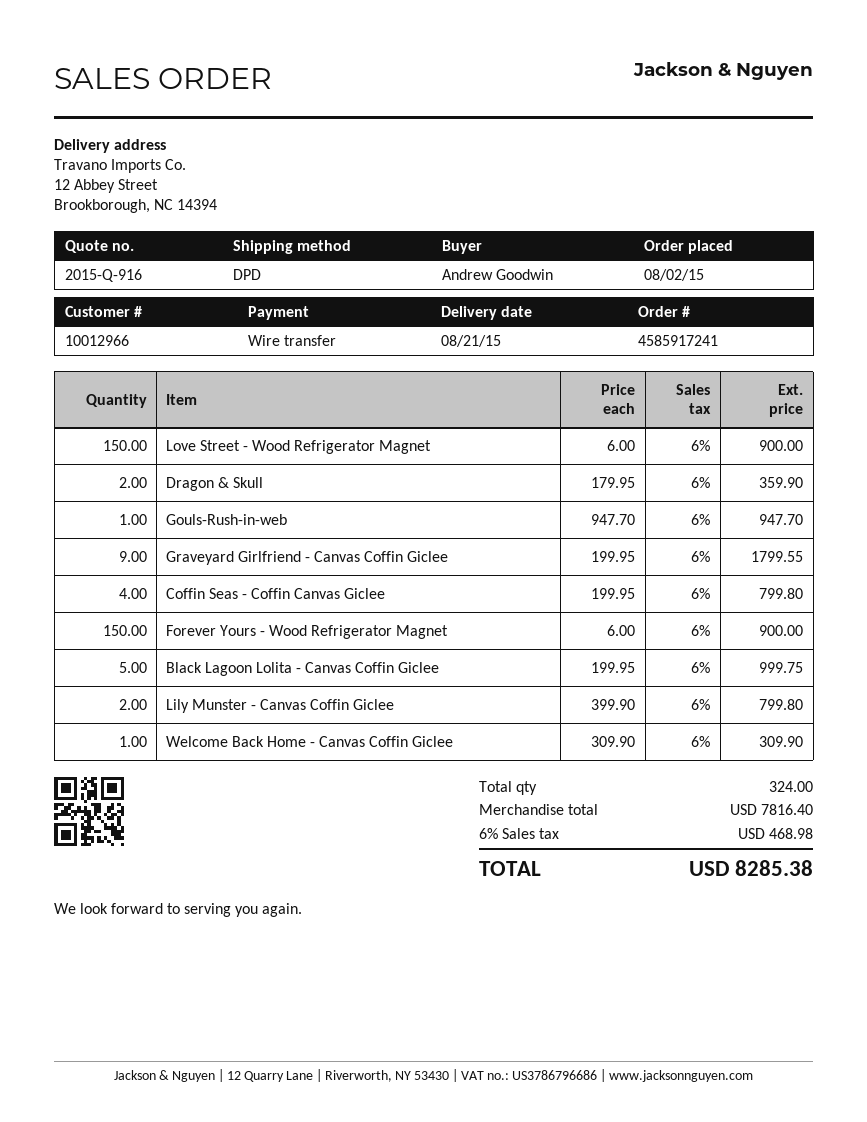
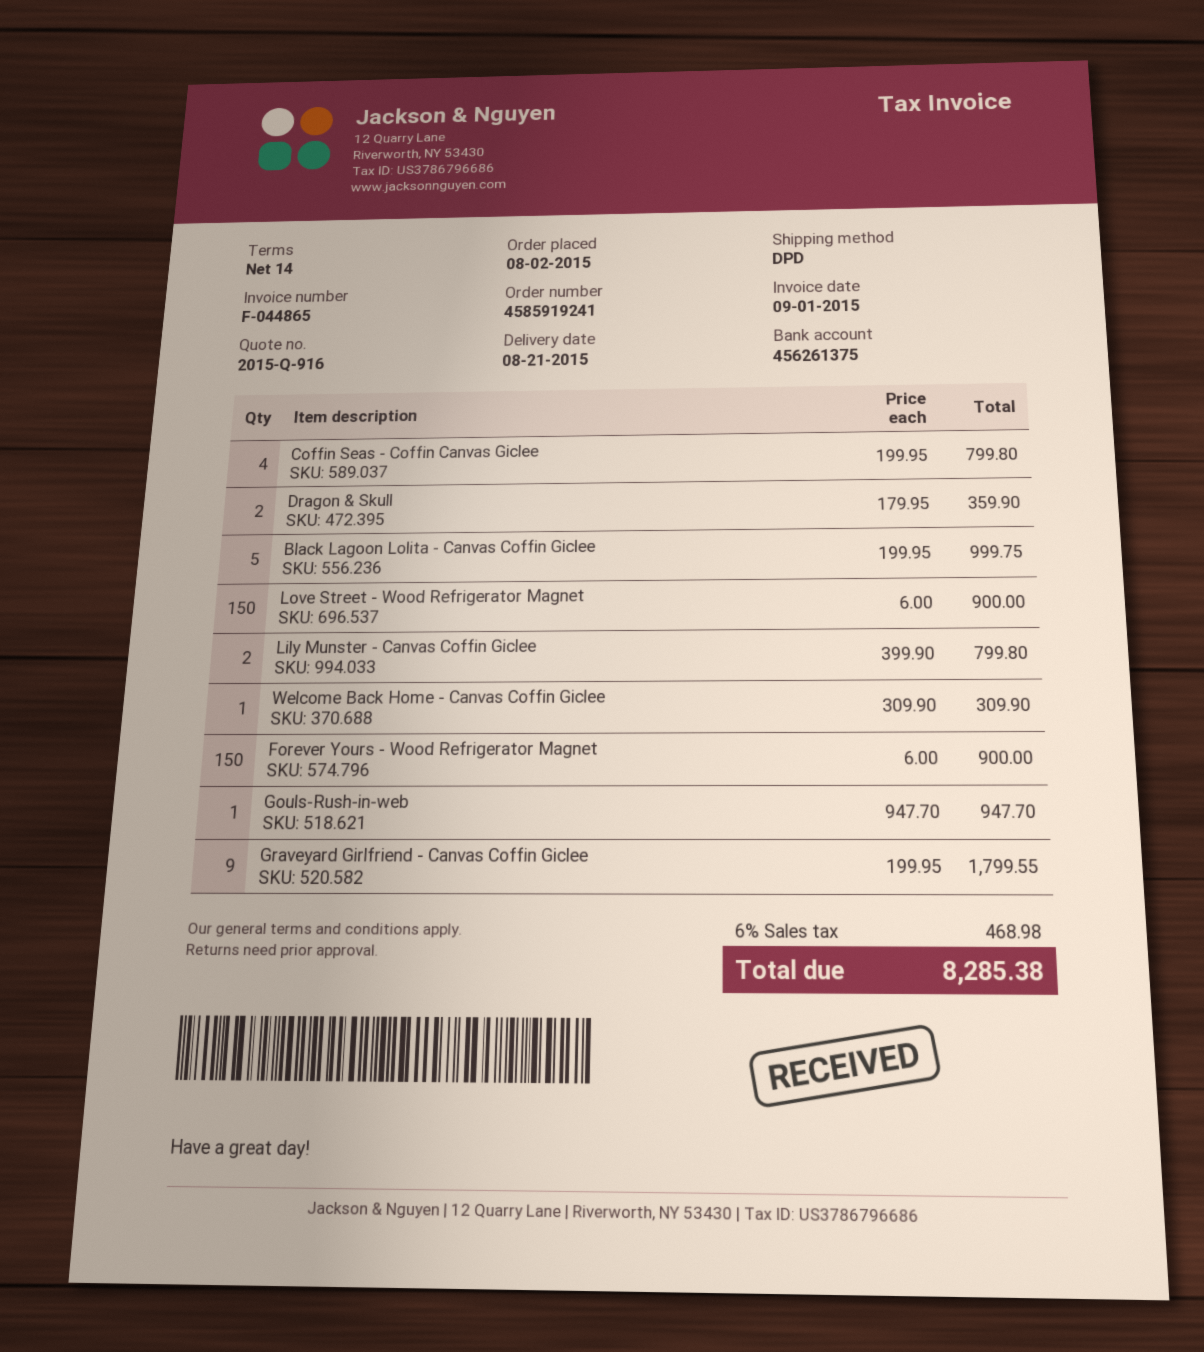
order number: 4585917241 -> 4585919241

